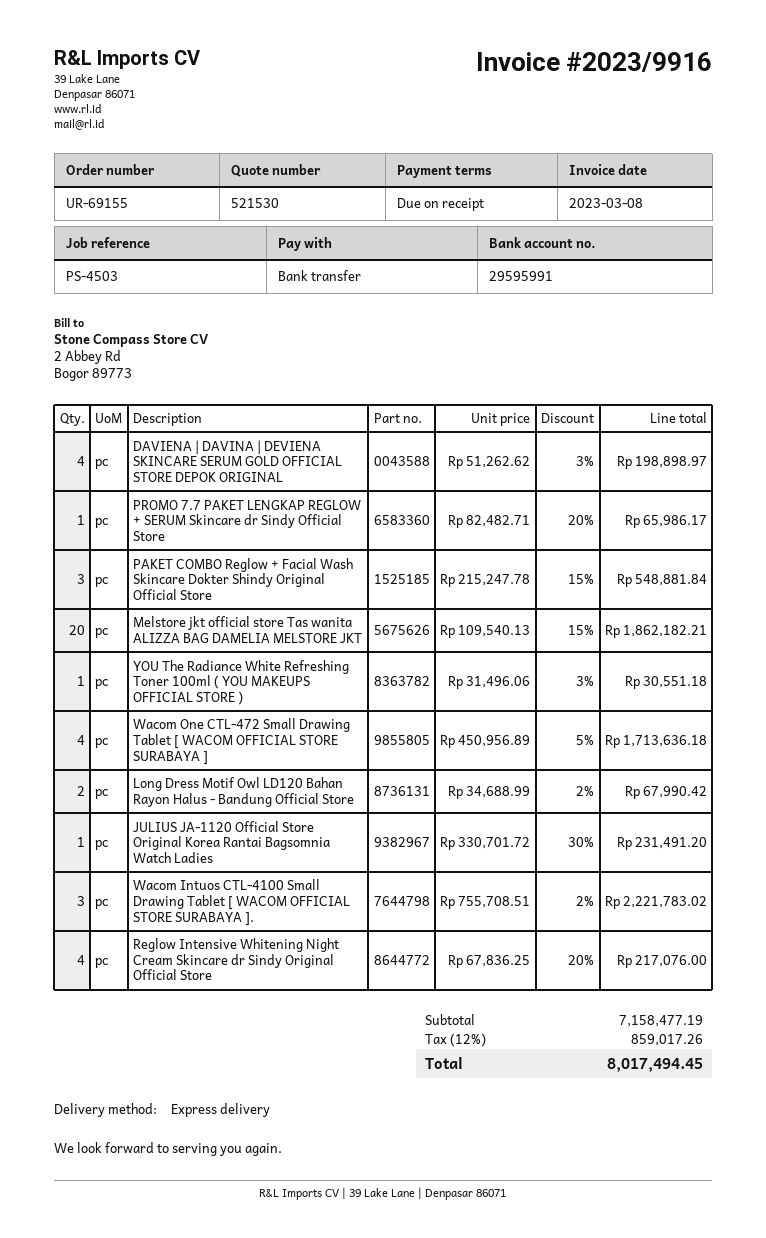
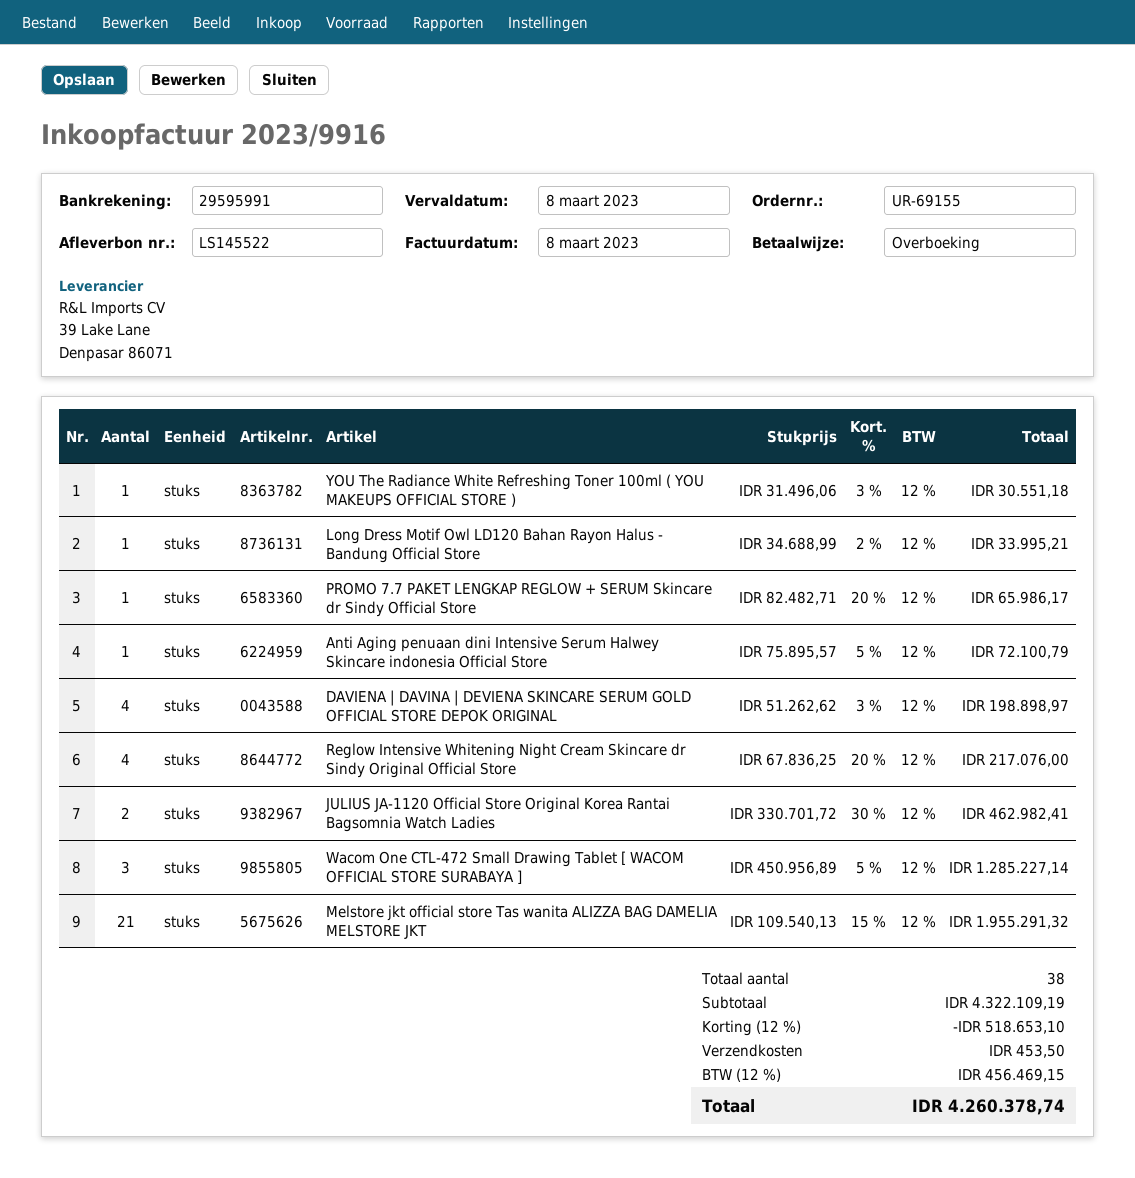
PAKET COMBO Reglow + Facial Wash Skincare Dokter Shindy Original Official Store: 3 x 215247.78 - 15% = 548881.84 -> none
Melstore jkt official store Tas wanita ALIZZA BAG DAMELIA MELSTORE JKT: 20 x 109540.13 - 15% = 1862182.21 -> 21 x 109540.13 - 15% = 1955291.32
Wacom One CTL-472 Small Drawing Tablet [ WACOM OFFICIAL STORE SURABAYA ]: 4 x 450956.89 - 5% = 1713636.18 -> 3 x 450956.89 - 5% = 1285227.14
Long Dress Motif Owl LD120 Bahan Rayon Halus - Bandung Official Store: 2 x 34688.99 - 2% = 67990.42 -> 1 x 34688.99 - 2% = 33995.21
JULIUS JA-1120 Official Store Original Korea Rantai Bagsomnia Watch Ladies: 1 x 330701.72 - 30% = 231491.20 -> 2 x 330701.72 - 30% = 462982.41
Wacom Intuos CTL-4100 Small Drawing Tablet [ WACOM OFFICIAL STORE SURABAYA ].: 3 x 755708.51 - 2% = 2221783.02 -> none
Anti Aging penuaan dini Intensive Serum Halwey Skincare indonesia Official Store: none -> 1 x 75895.57 - 5% = 72100.79
subtotal: 7158477.19 -> 4322109.19
discount: none -> 12% = 518653.10
shipping: none -> 453.50
tax: 12% = 859017.26 -> 12% = 456469.15
total: 8017494.45 -> 4260378.74

